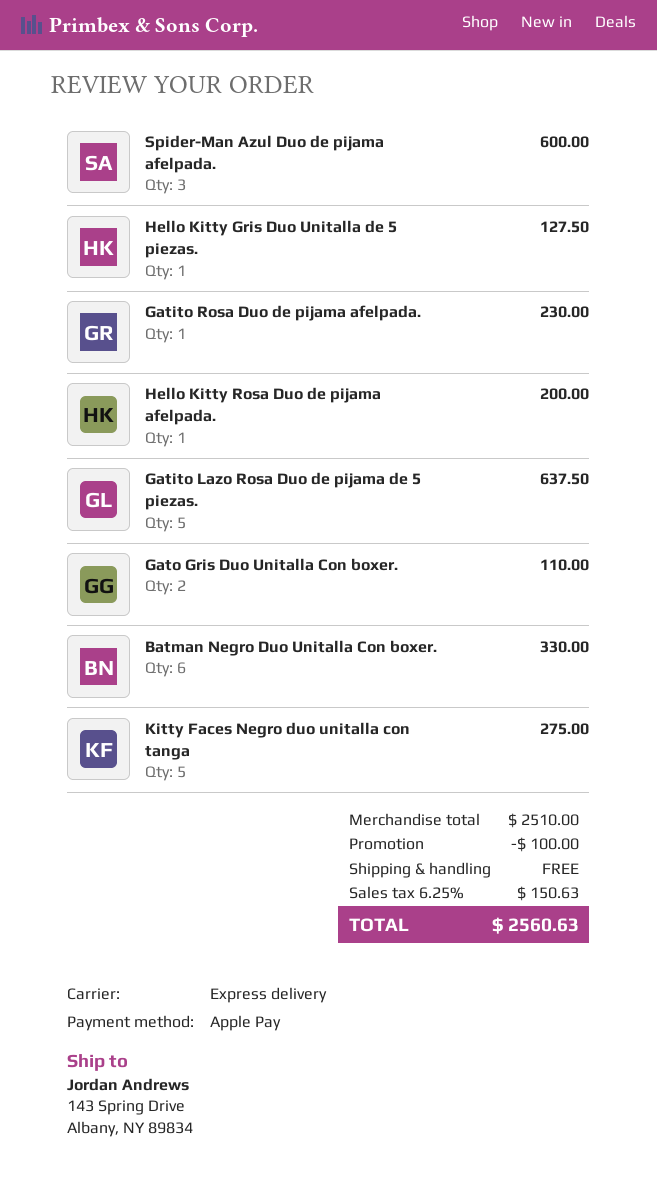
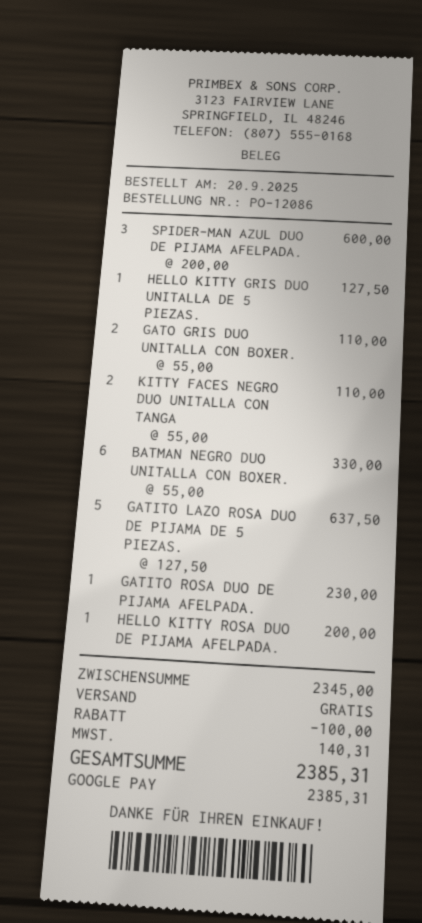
payment method: Apple Pay -> Google Pay
Kitty Faces Negro duo unitalla con tanga: 5 for 275.00 -> 2 for 110.00
subtotal: 2510.00 -> 2345.00
tax: 150.63 -> 140.31
total: 2560.63 -> 2385.31

